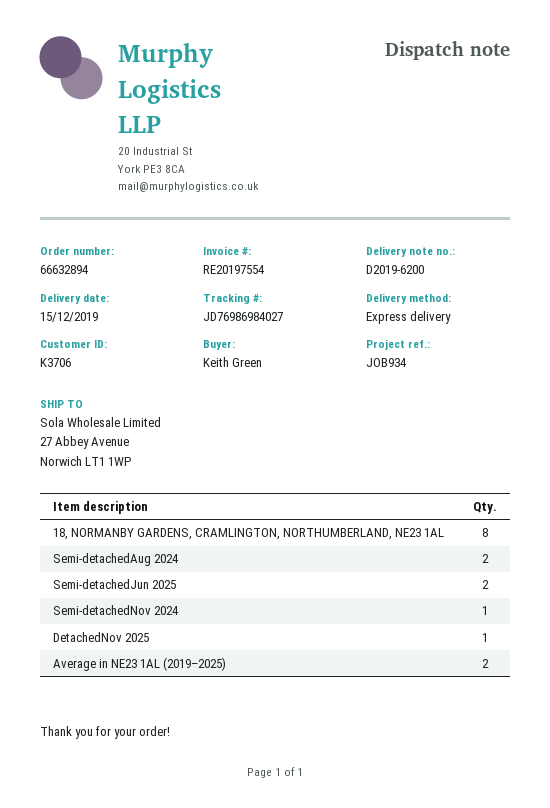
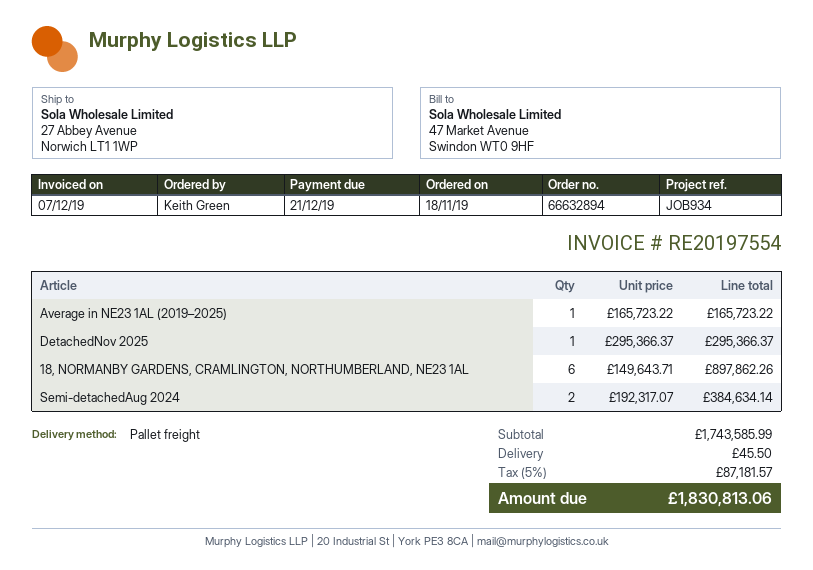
shipping method: express -> pallet freight
18, NORMANBY GARDENS, CRAMLINGTON, NORTHUMBERLAND, NE23 1AL: 8 -> 6
Semi-detachedJun 2025: 2 -> none
Semi-detachedNov 2024: 1 -> none
Average in NE23 1AL (2019–2025): 2 -> 1

